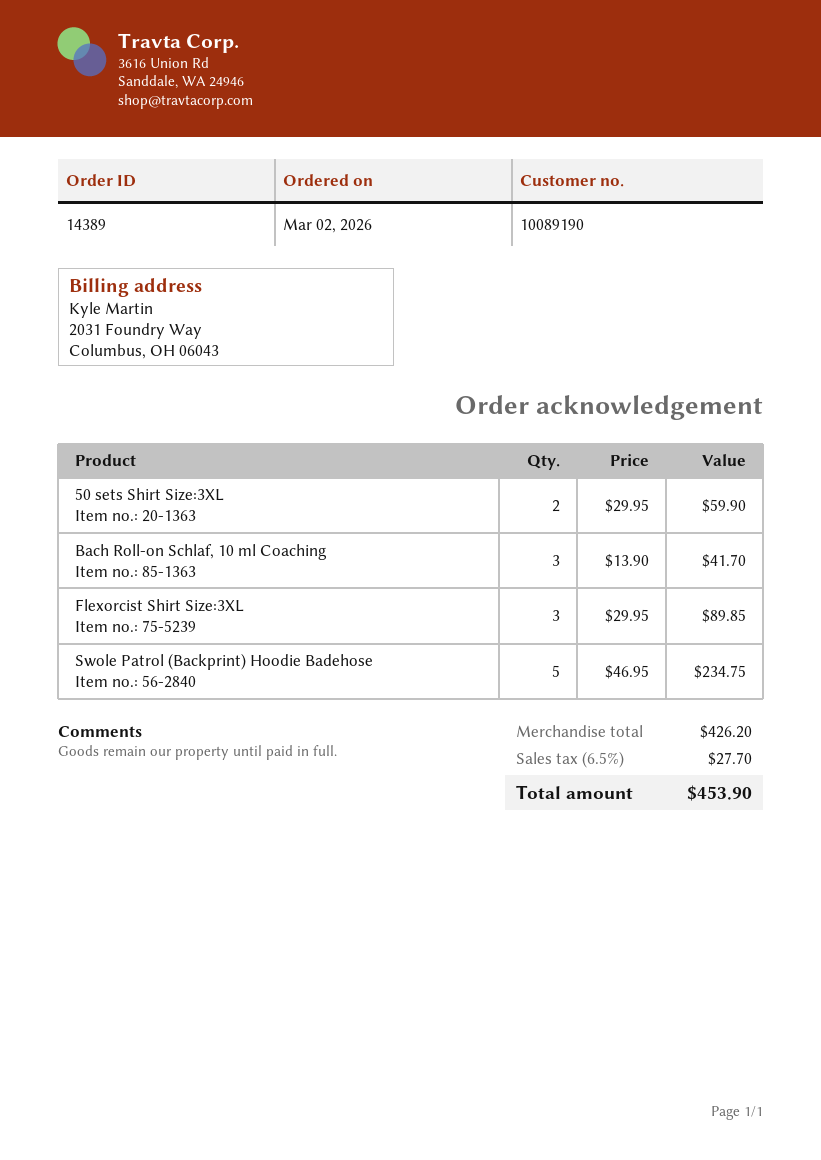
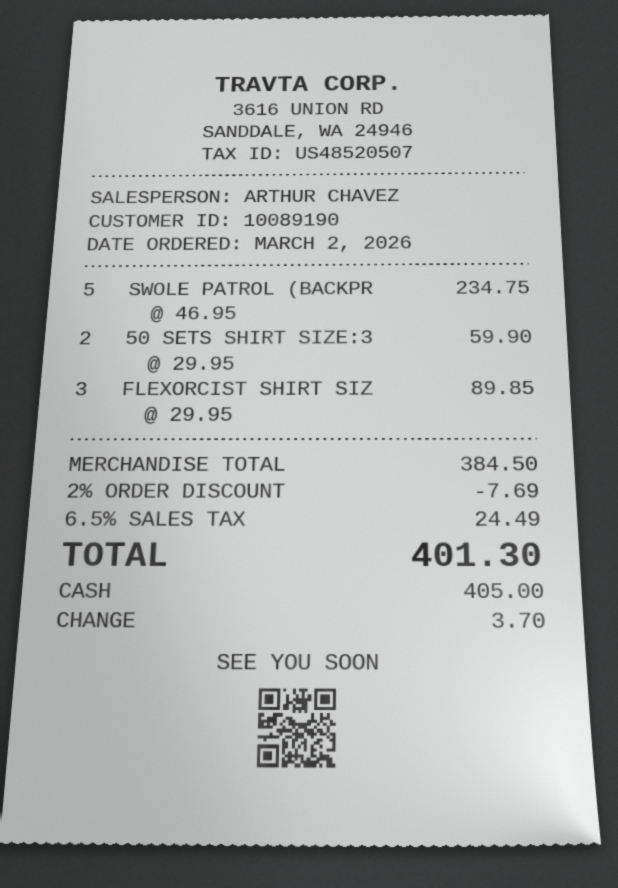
Bach Roll-on Schlaf, 10 ml Coaching: 3 x 13.90 = 41.70 -> none
subtotal: 426.20 -> 384.50
discount: none -> 2% = 7.69
tax: 6.5% = 27.70 -> 6.5% = 24.49
total: 453.90 -> 401.30

